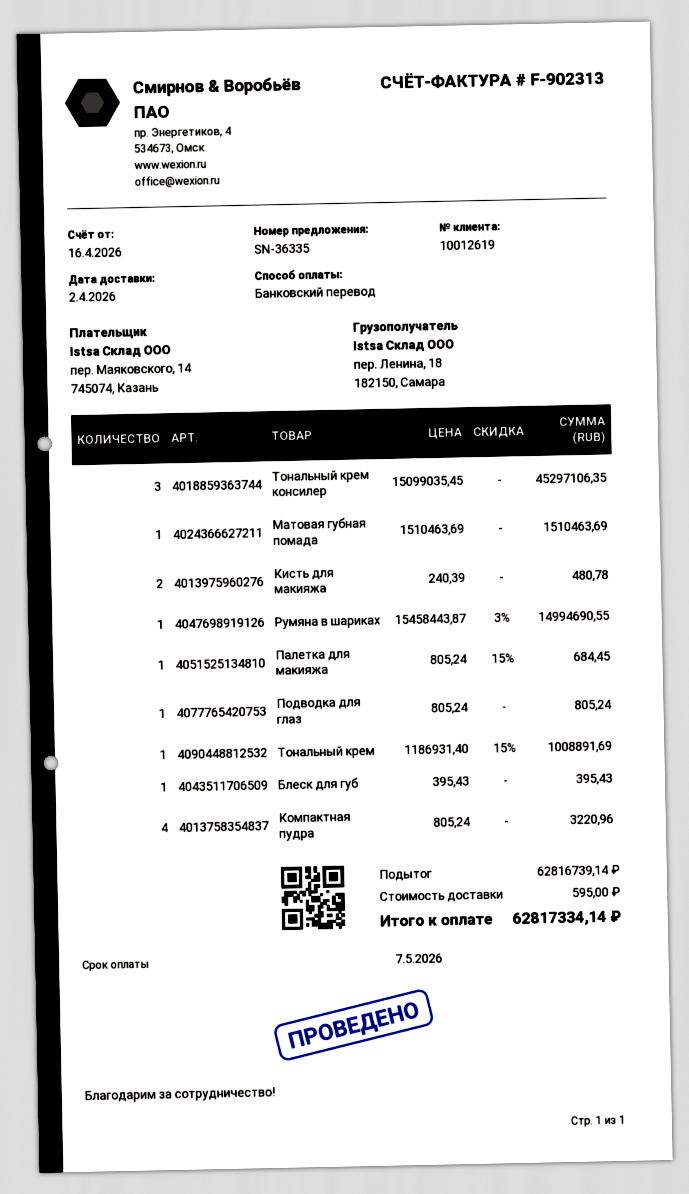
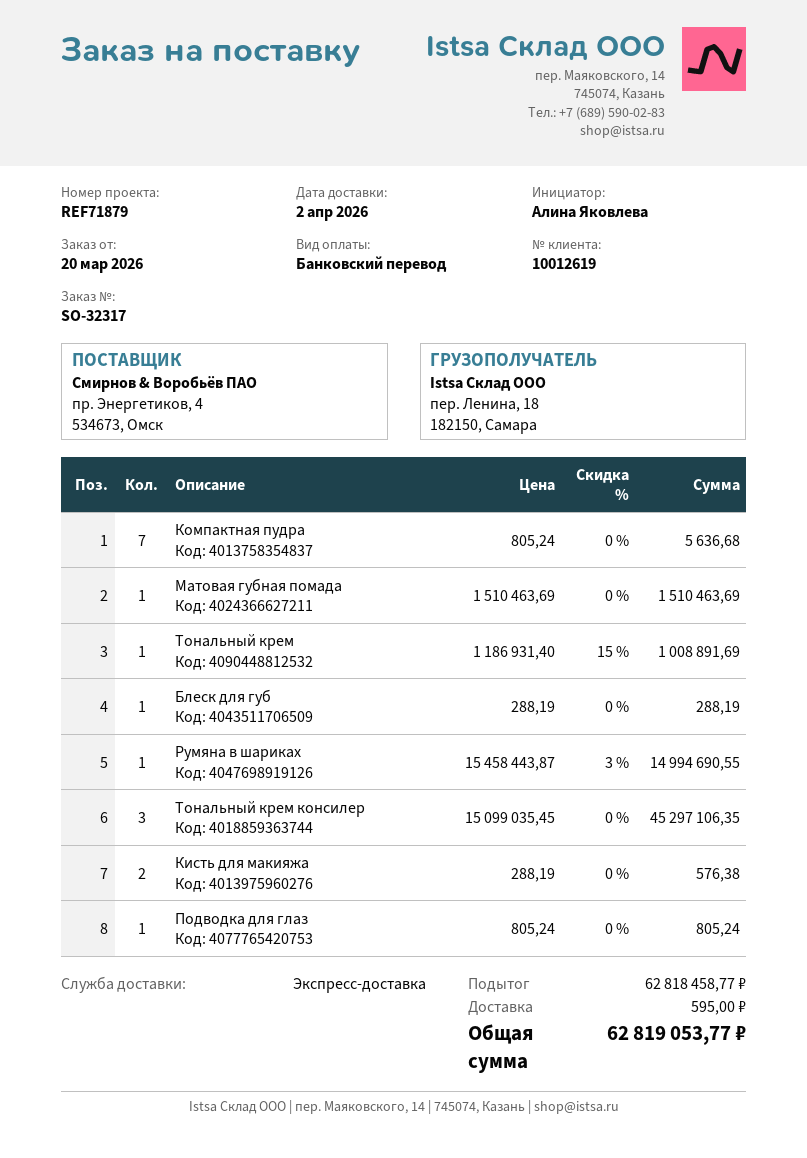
Кисть для макияжа: 2 x 240.39 = 480.78 -> 2 x 288.19 = 576.38
Палетка для макияжа: 1 x 805.24 - 15% = 684.45 -> none
Блеск для губ: 1 x 395.43 = 395.43 -> 1 x 288.19 = 288.19
Компактная пудра: 4 x 805.24 = 3220.96 -> 7 x 805.24 = 5636.68
subtotal: 62816739.14 -> 62818458.77
total: 62817334.14 -> 62819053.77

